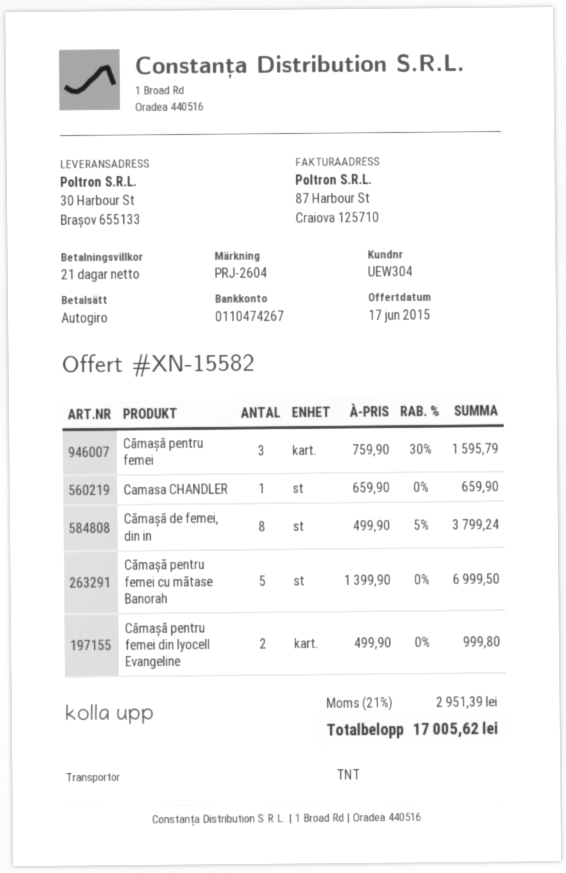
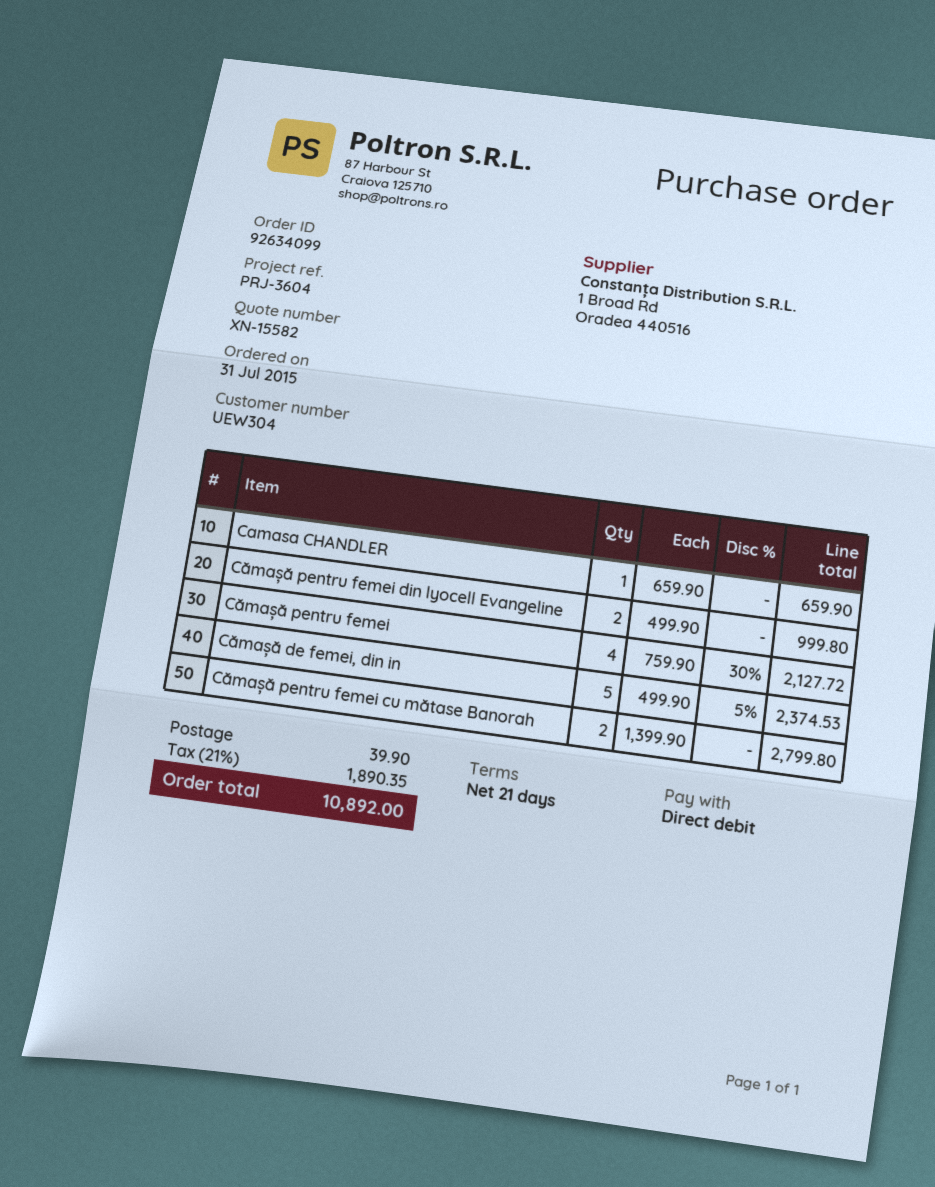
reference: PRJ-2604 -> PRJ-3604
Cămașă pentru femei: 3 x 759.90 - 30% = 1595.79 -> 4 x 759.90 - 30% = 2127.72
Cămașă de femei, din in: 8 x 499.90 - 5% = 3799.24 -> 5 x 499.90 - 5% = 2374.53
Cămașă pentru femei cu mătase Banorah: 5 x 1399.90 = 6999.50 -> 2 x 1399.90 = 2799.80
shipping: none -> 39.90
tax: 21% = 2951.39 -> 21% = 1890.35
total: 17005.62 -> 10892.00

